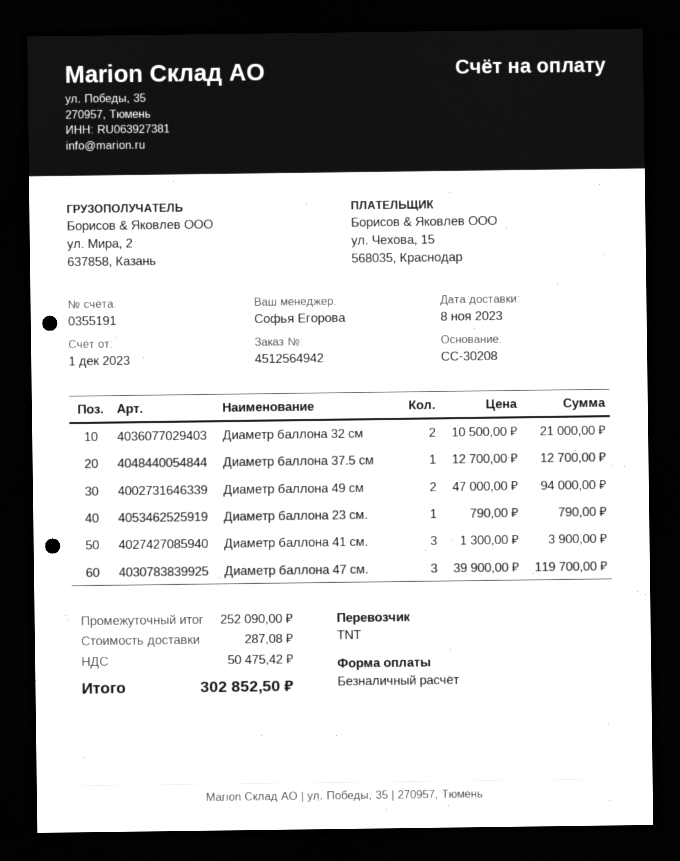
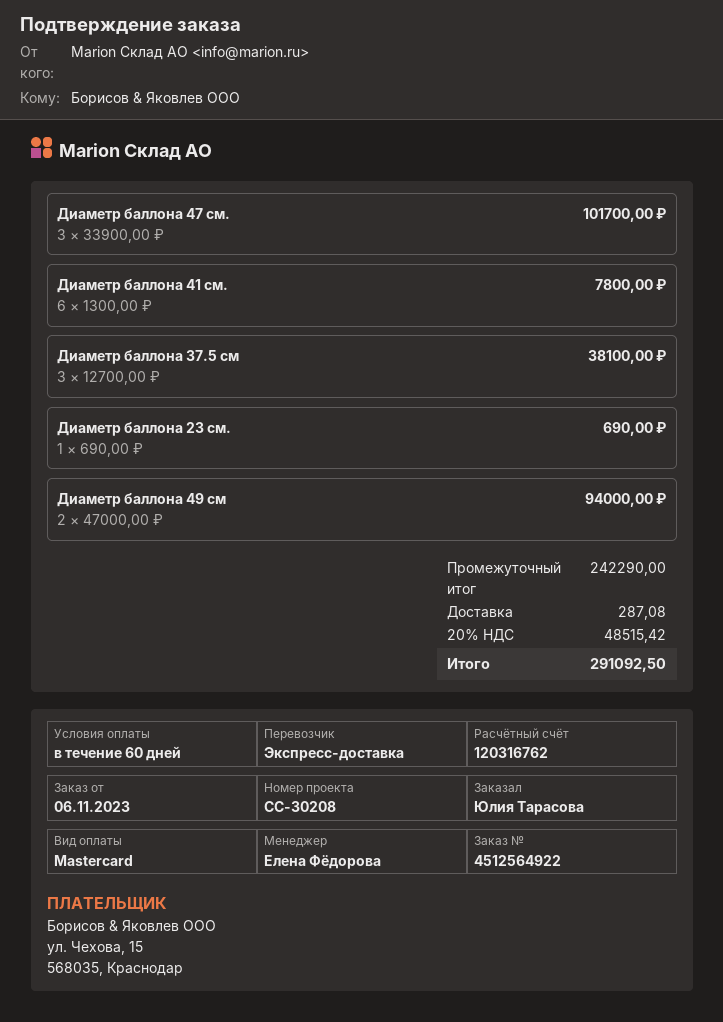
order number: 4512564942 -> 4512564922
sales rep: Софья Егорова -> Елена Фёдорова
payment method: bank transfer -> Mastercard
shipping method: TNT -> express
Диаметр баллона 32 см: 2 x 10500.00 = 21000.00 -> none
Диаметр баллона 37.5 см: 1 x 12700.00 = 12700.00 -> 3 x 12700.00 = 38100.00
Диаметр баллона 23 см.: 1 x 790.00 = 790.00 -> 1 x 690.00 = 690.00
Диаметр баллона 41 см.: 3 x 1300.00 = 3900.00 -> 6 x 1300.00 = 7800.00
Диаметр баллона 47 см.: 3 x 39900.00 = 119700.00 -> 3 x 33900.00 = 101700.00
subtotal: 252090.00 -> 242290.00
tax: 50475.42 -> 48515.42
total: 302852.50 -> 291092.50

